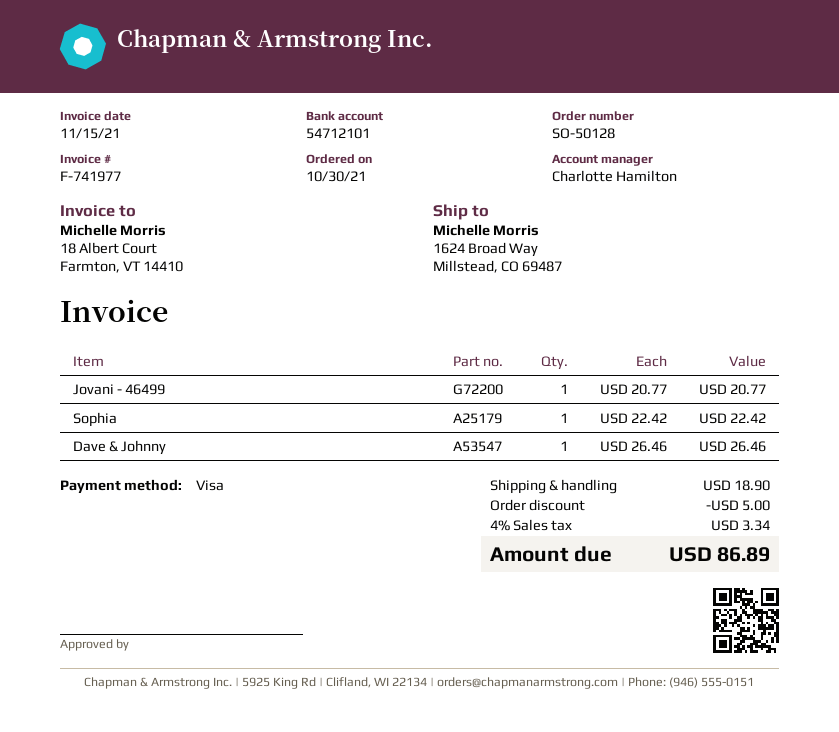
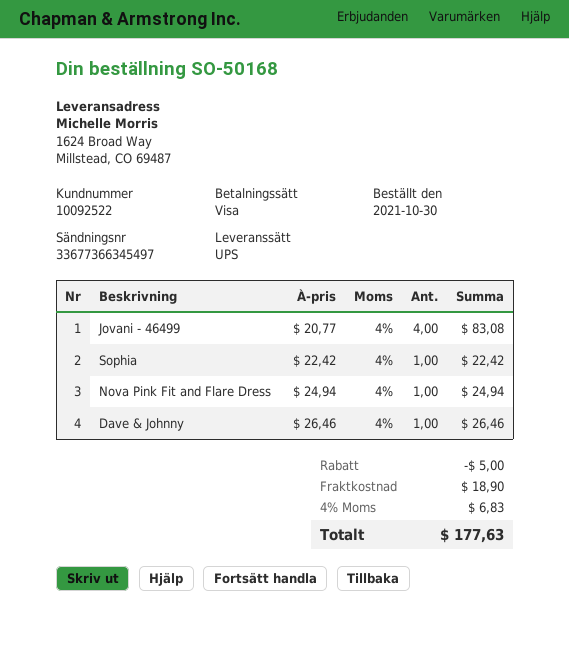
order number: SO-50128 -> SO-50168
Jovani - 46499: 1 x 20.77 = 20.77 -> 4 x 20.77 = 83.08
Nova Pink Fit and Flare Dress: none -> 1 x 24.94 = 24.94
tax: 4% = 3.34 -> 4% = 6.83
total: 86.89 -> 177.63

